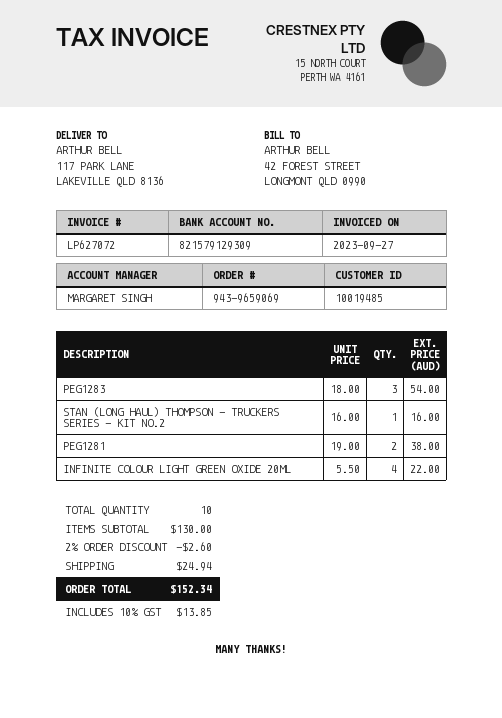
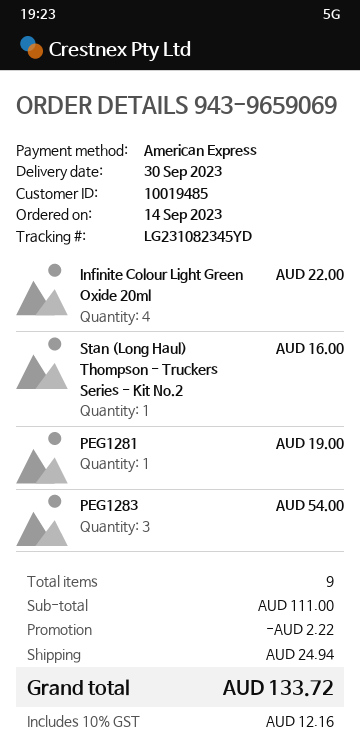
PEG1281: 2 for 38.00 -> 1 for 19.00
total quantity: 10 -> 9
subtotal: 130.00 -> 111.00
discount: 2.60 -> 2.22
tax: 10% = 13.85 -> 10% = 12.16
total: 152.34 -> 133.72

